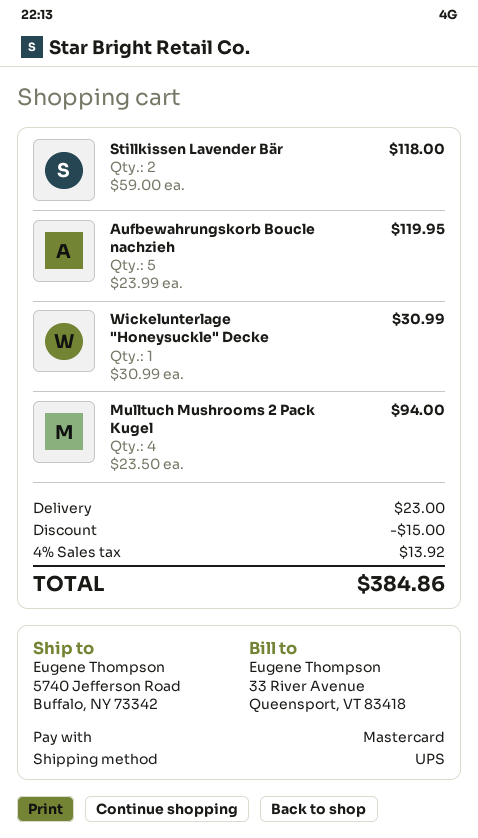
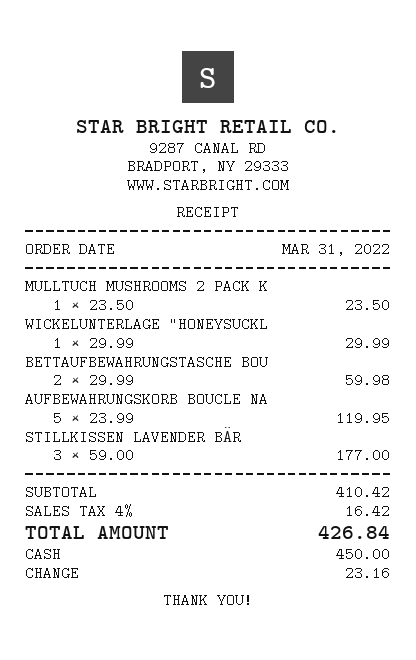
payment method: Mastercard -> cash
Stillkissen Lavender Bär: 2 x 59.00 = 118.00 -> 3 x 59.00 = 177.00
Wickelunterlage "Honeysuckle" Decke: 1 x 30.99 = 30.99 -> 1 x 29.99 = 29.99
Mulltuch Mushrooms 2 Pack Kugel: 4 x 23.50 = 94.00 -> 1 x 23.50 = 23.50
BETTAUFBEWAHRUNGSTASCHE BOU: none -> 2 x 29.99 = 59.98
discount: 15.00 -> none
shipping: 23.00 -> none
tax: 4% = 13.92 -> 4% = 16.42
total: 384.86 -> 426.84

